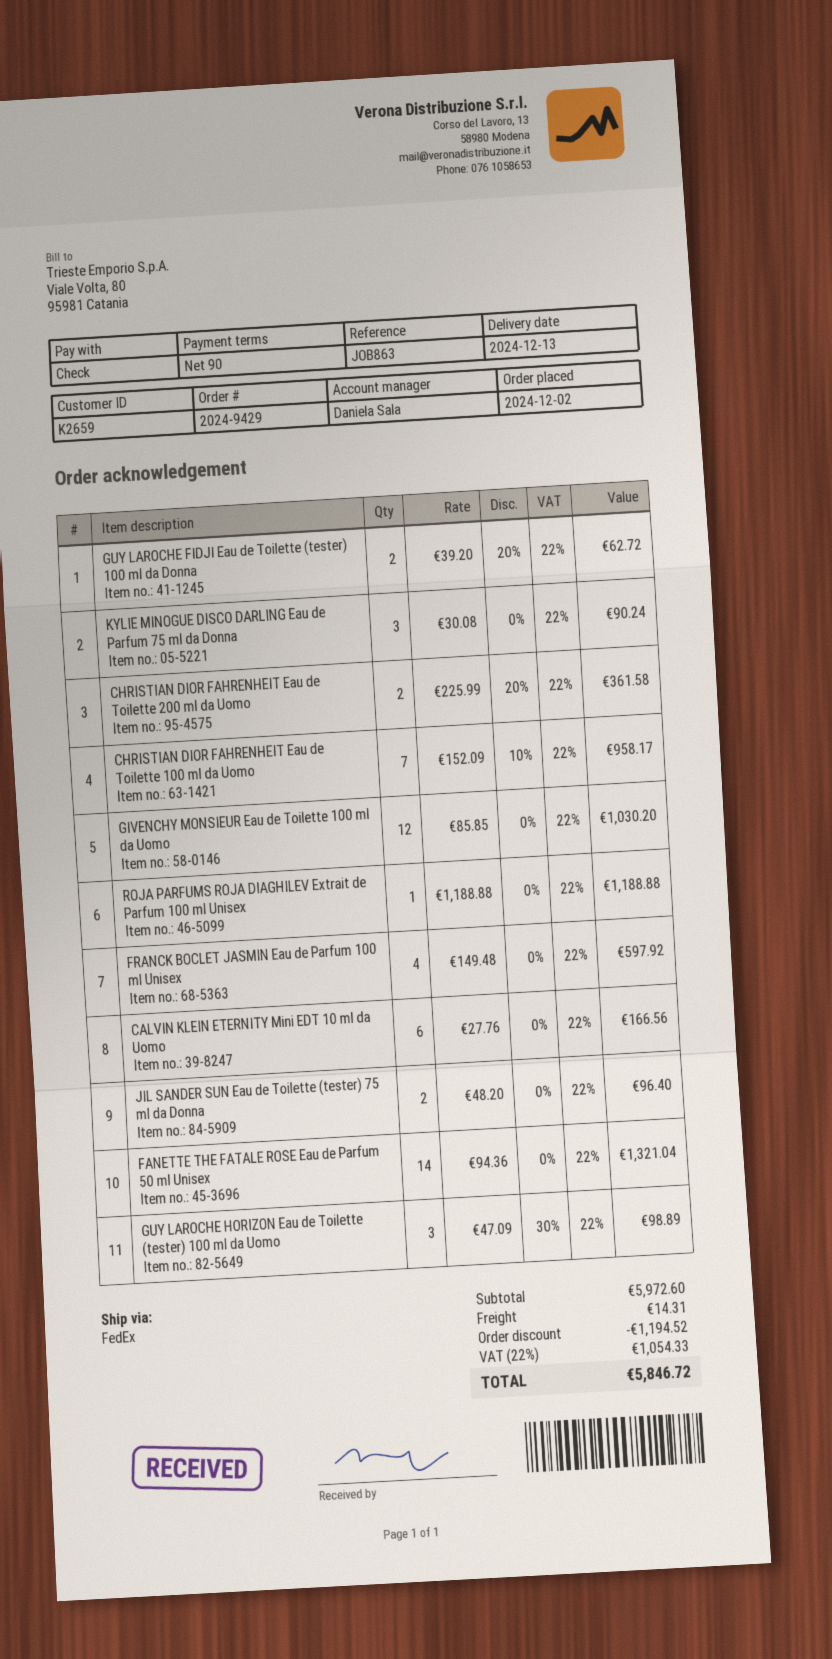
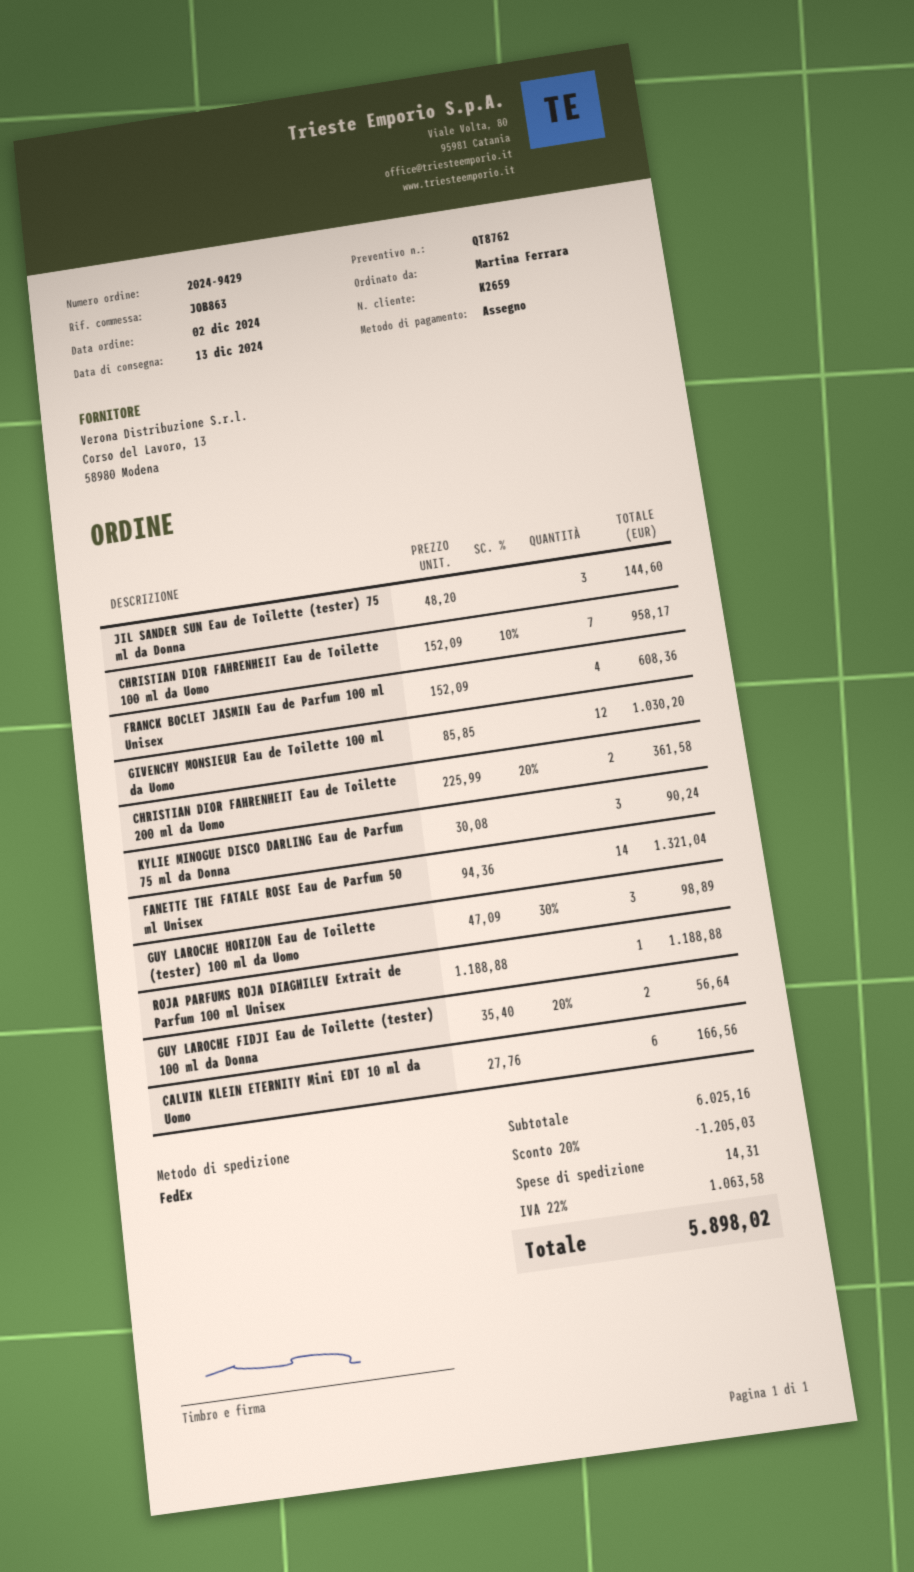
GUY LAROCHE FIDJI Eau de Toilette (tester) 100 ml da Donna: 2 x 39.20 - 20% = 62.72 -> 2 x 35.40 - 20% = 56.64
FRANCK BOCLET JASMIN Eau de Parfum 100 ml Unisex: 4 x 149.48 = 597.92 -> 4 x 152.09 = 608.36
JIL SANDER SUN Eau de Toilette (tester) 75 ml da Donna: 2 x 48.20 = 96.40 -> 3 x 48.20 = 144.60
subtotal: 5972.60 -> 6025.16
discount: 1194.52 -> 1205.03
tax: 22% = 1054.33 -> 22% = 1063.58
total: 5846.72 -> 5898.02

